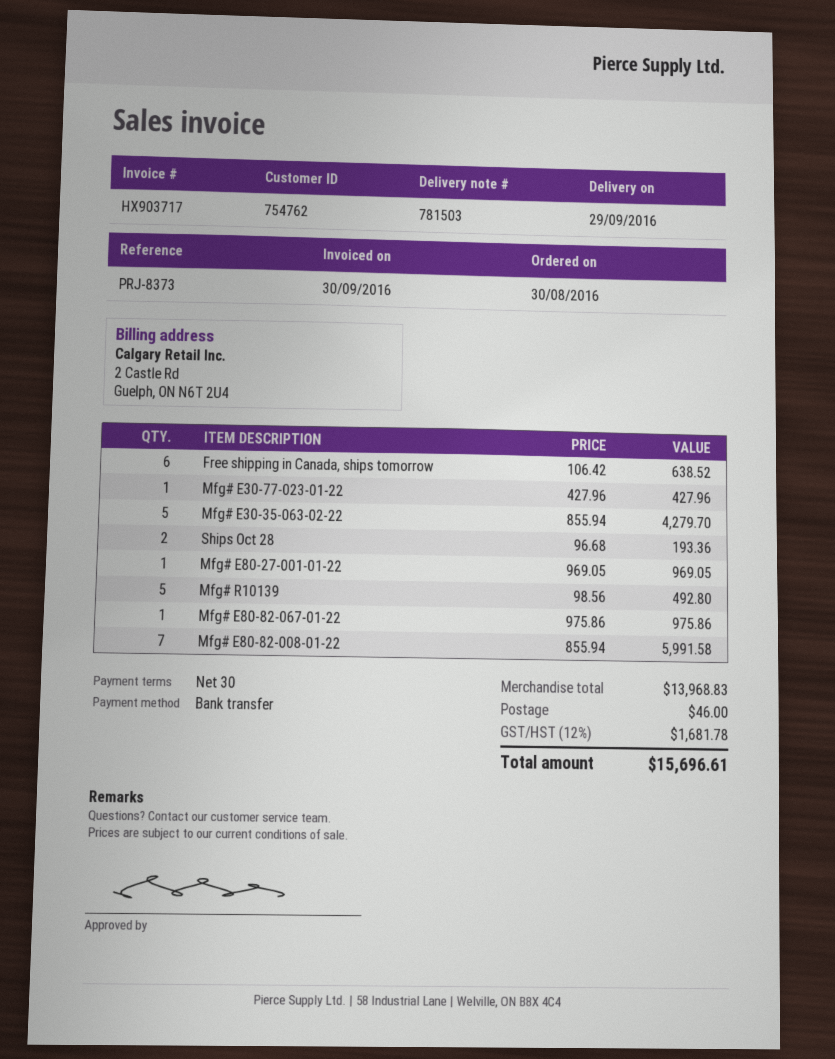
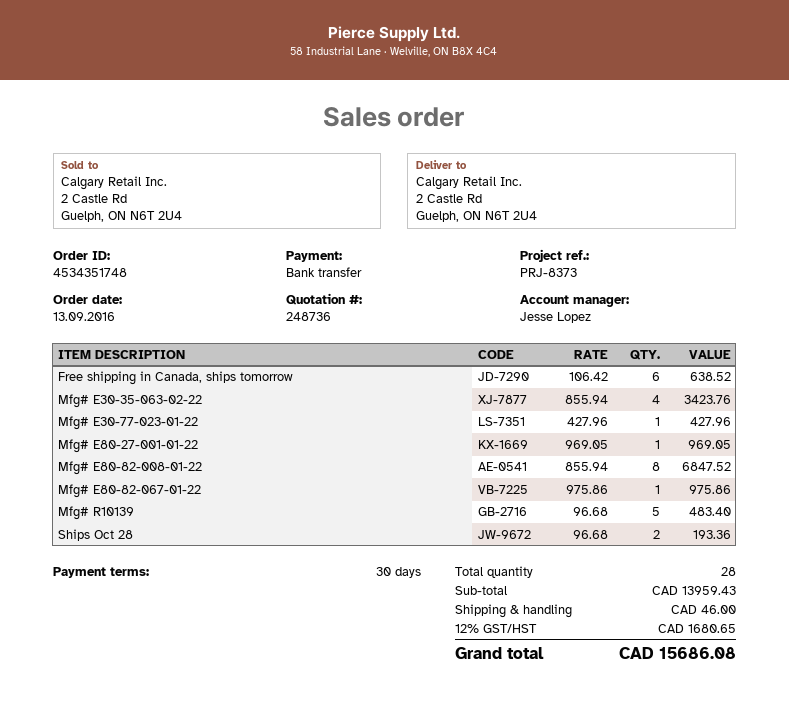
order date: 2016-08-30 -> 2016-09-13
Mfg# E30-35-063-02-22: 5 x 855.94 = 4279.70 -> 4 x 855.94 = 3423.76
Mfg# R10139: 5 x 98.56 = 492.80 -> 5 x 96.68 = 483.40
Mfg# E80-82-008-01-22: 7 x 855.94 = 5991.58 -> 8 x 855.94 = 6847.52
subtotal: 13968.83 -> 13959.43
tax: 12% = 1681.78 -> 12% = 1680.65
total: 15696.61 -> 15686.08

